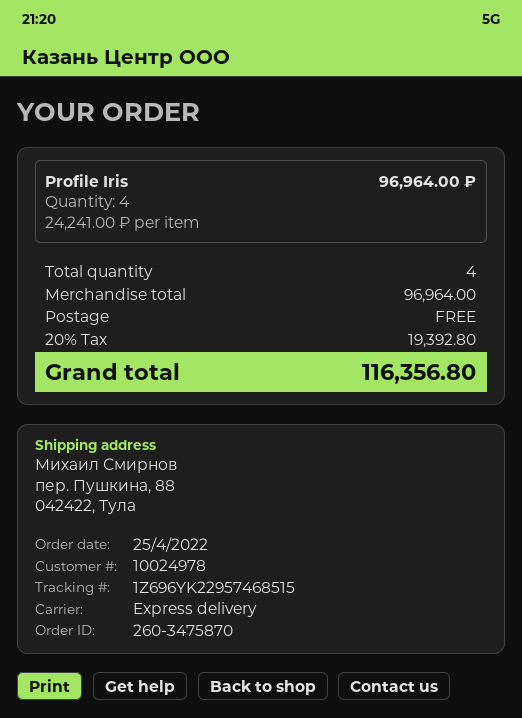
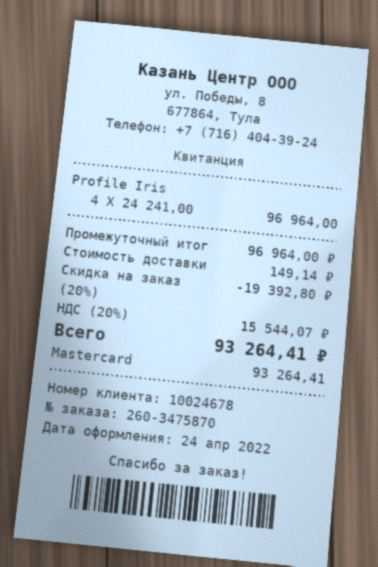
order date: 2022-04-25 -> 2022-04-24
customer number: 10024978 -> 10024678
discount: none -> 20% = 19392.80
shipping: 0.00 -> 149.14
tax: 20% = 19392.80 -> 20% = 15544.07
total: 116356.80 -> 93264.41

